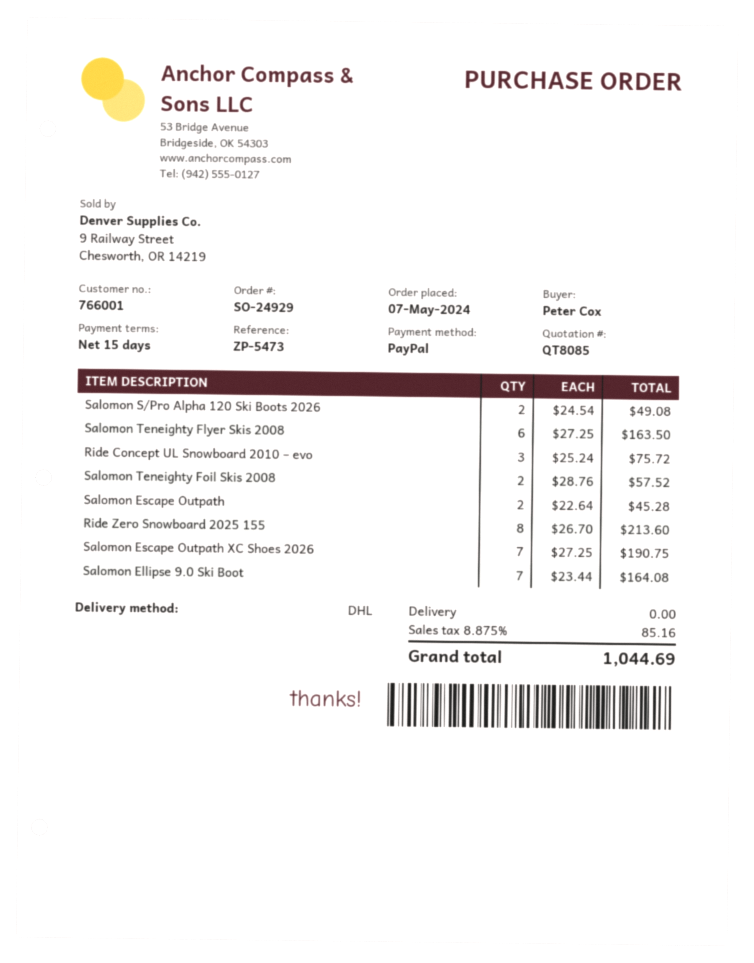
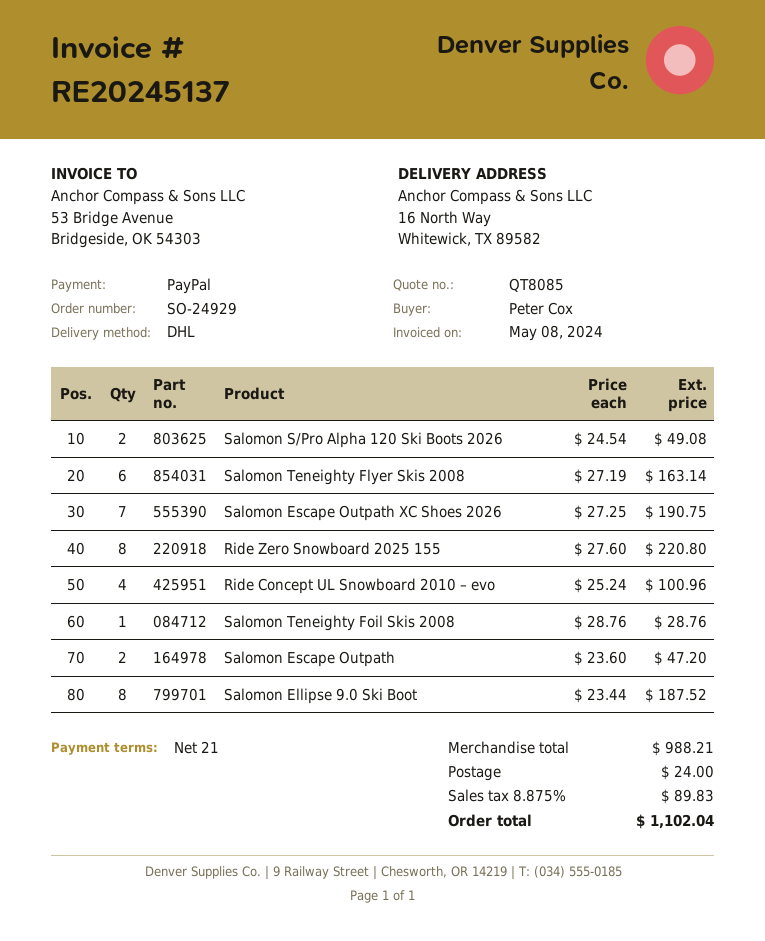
payment terms: 15 days -> 21 days
Salomon Teneighty Flyer Skis 2008: 6 x 27.25 = 163.50 -> 6 x 27.19 = 163.14
Ride Concept UL Snowboard 2010 – evo: 3 x 25.24 = 75.72 -> 4 x 25.24 = 100.96
Salomon Teneighty Foil Skis 2008: 2 x 28.76 = 57.52 -> 1 x 28.76 = 28.76
Salomon Escape Outpath: 2 x 22.64 = 45.28 -> 2 x 23.60 = 47.20
Ride Zero Snowboard 2025 155: 8 x 26.70 = 213.60 -> 8 x 27.60 = 220.80
Salomon Ellipse 9.0 Ski Boot: 7 x 23.44 = 164.08 -> 8 x 23.44 = 187.52
shipping: 0.00 -> 24.00
tax: 8.875% = 85.16 -> 8.875% = 89.83
total: 1044.69 -> 1102.04

